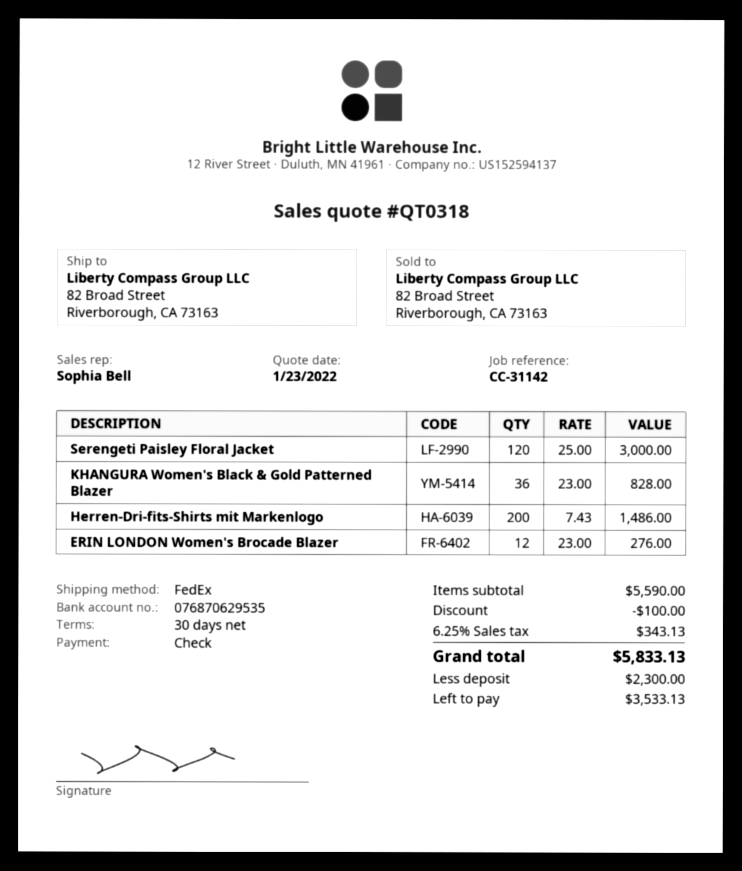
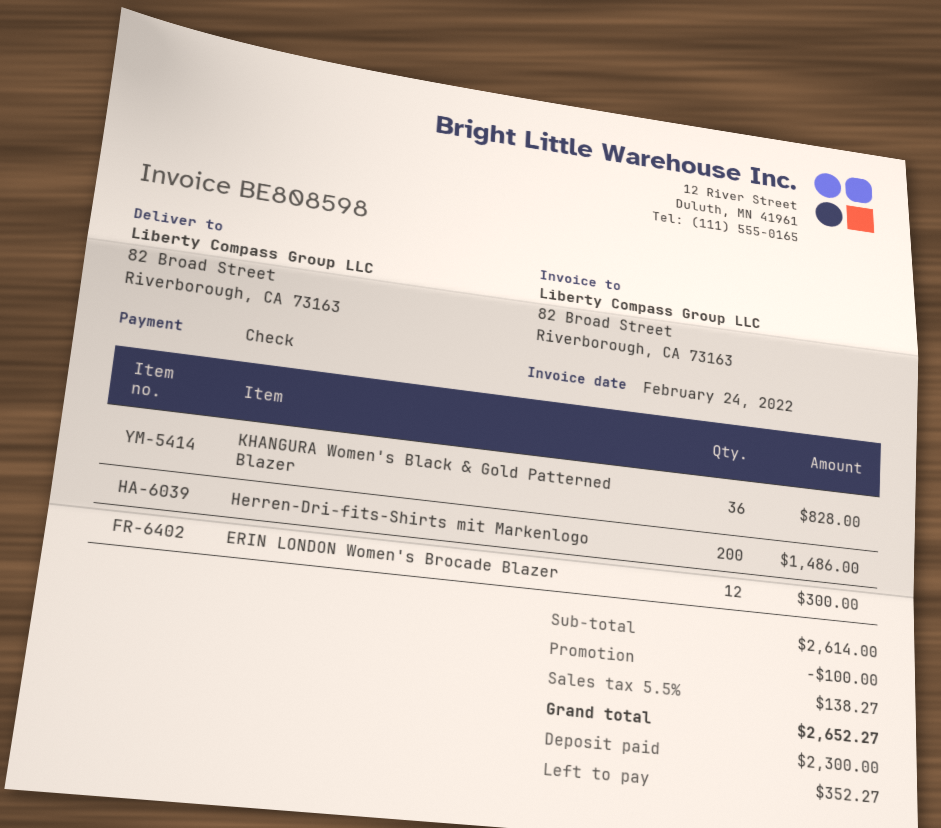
Serengeti Paisley Floral Jacket: 120 for 3000.00 -> none
ERIN LONDON Women's Brocade Blazer: 12 for 276.00 -> 12 for 300.00
subtotal: 5590.00 -> 2614.00
tax: 6.25% = 343.13 -> 5.5% = 138.27
total: 5833.13 -> 2652.27
balance: 3533.13 -> 352.27

